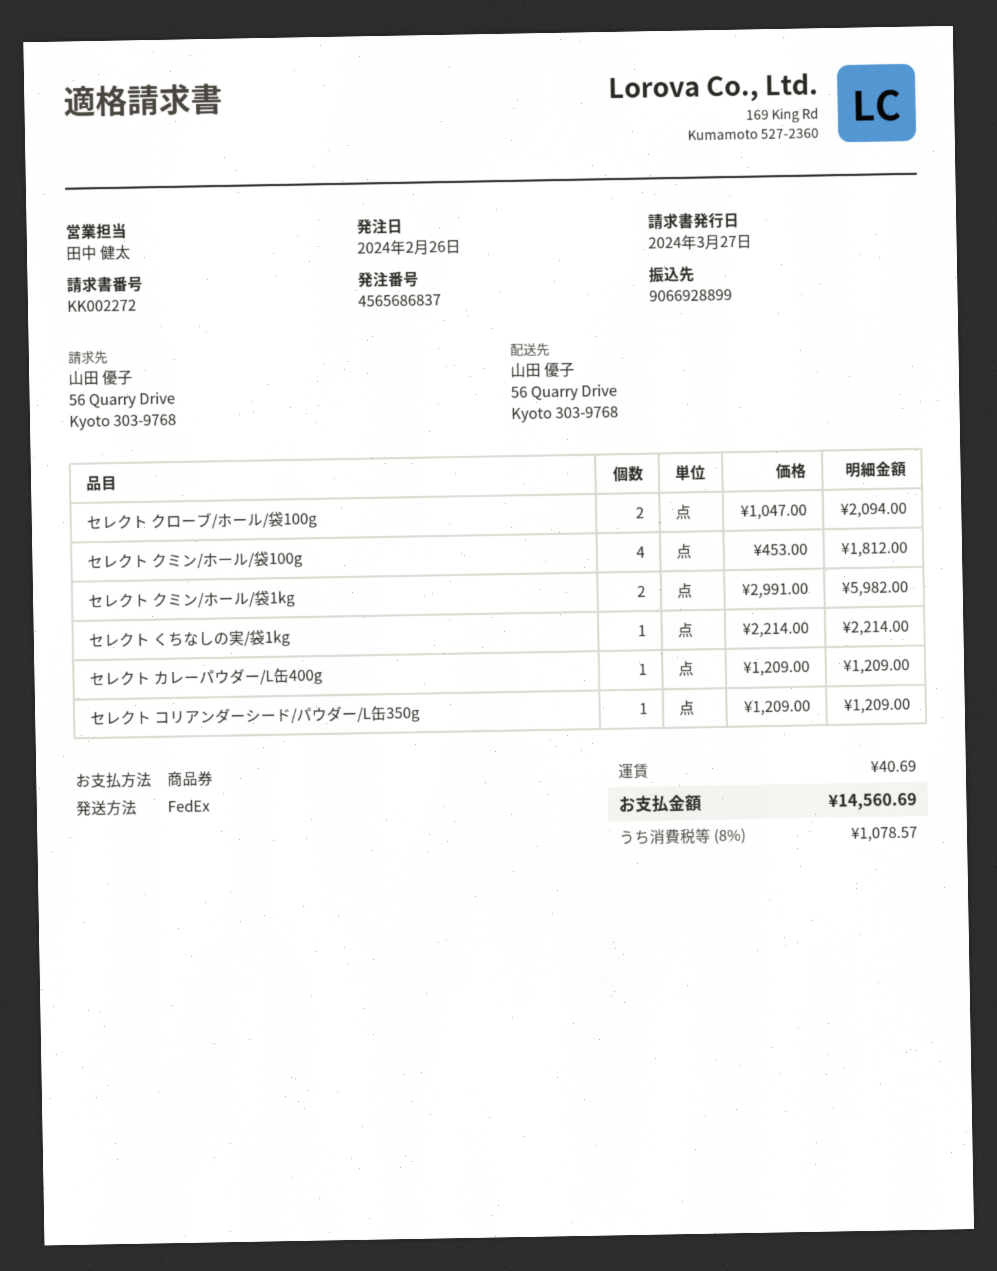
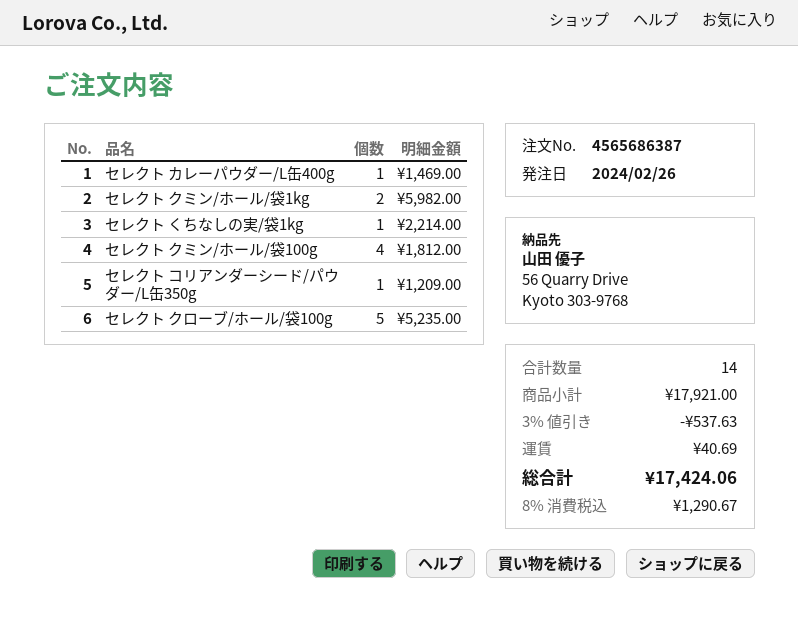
order number: 4565686837 -> 4565686387
セレクト クローブ/ホール/袋100g: 2 for 2094.00 -> 5 for 5235.00
セレクト カレーパウダー/L缶400g: 1 for 1209.00 -> 1 for 1469.00
discount: none -> 3% = 537.63
tax: 8% = 1078.57 -> 8% = 1290.67
total: 14560.69 -> 17424.06

